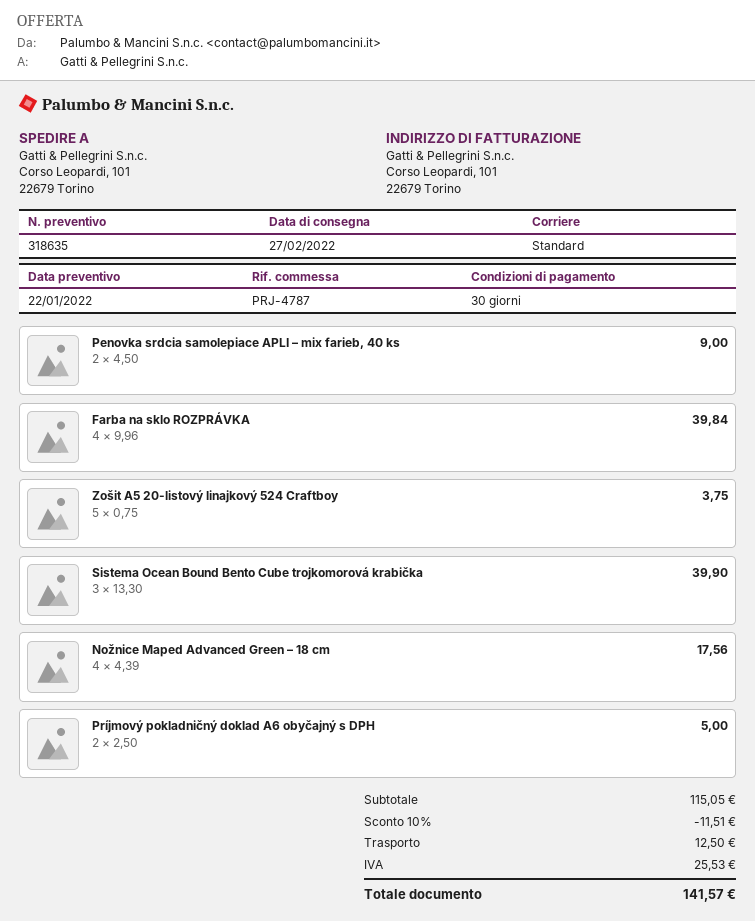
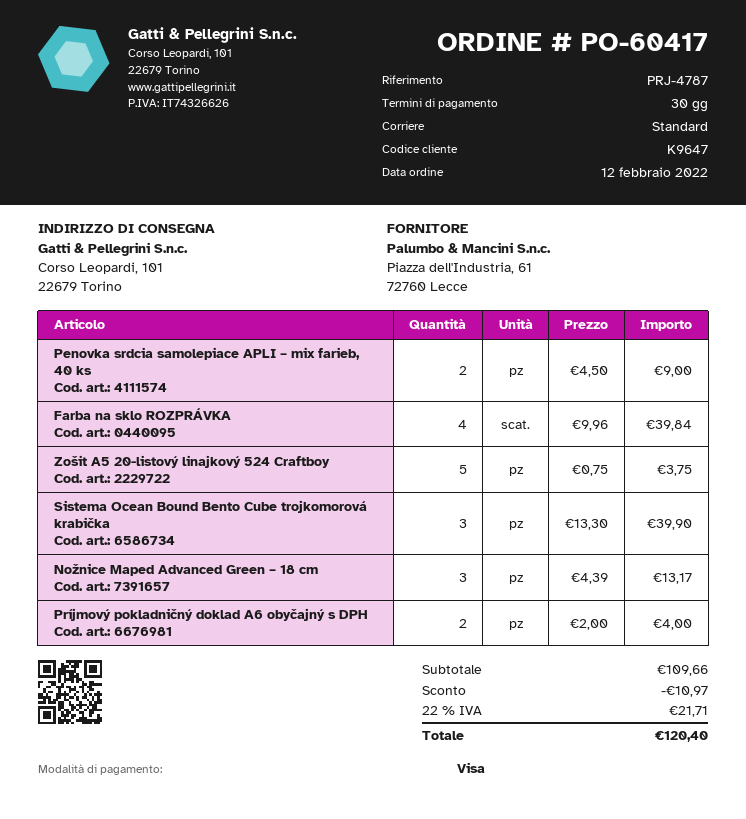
Nožnice Maped Advanced Green – 18 cm: 4 x 4.39 = 17.56 -> 3 x 4.39 = 13.17
Príjmový pokladničný doklad A6 obyčajný s DPH: 2 x 2.50 = 5.00 -> 2 x 2.00 = 4.00
subtotal: 115.05 -> 109.66
discount: 11.51 -> 10.97
shipping: 12.50 -> none
tax: 25.53 -> 21.71
total: 141.57 -> 120.40

